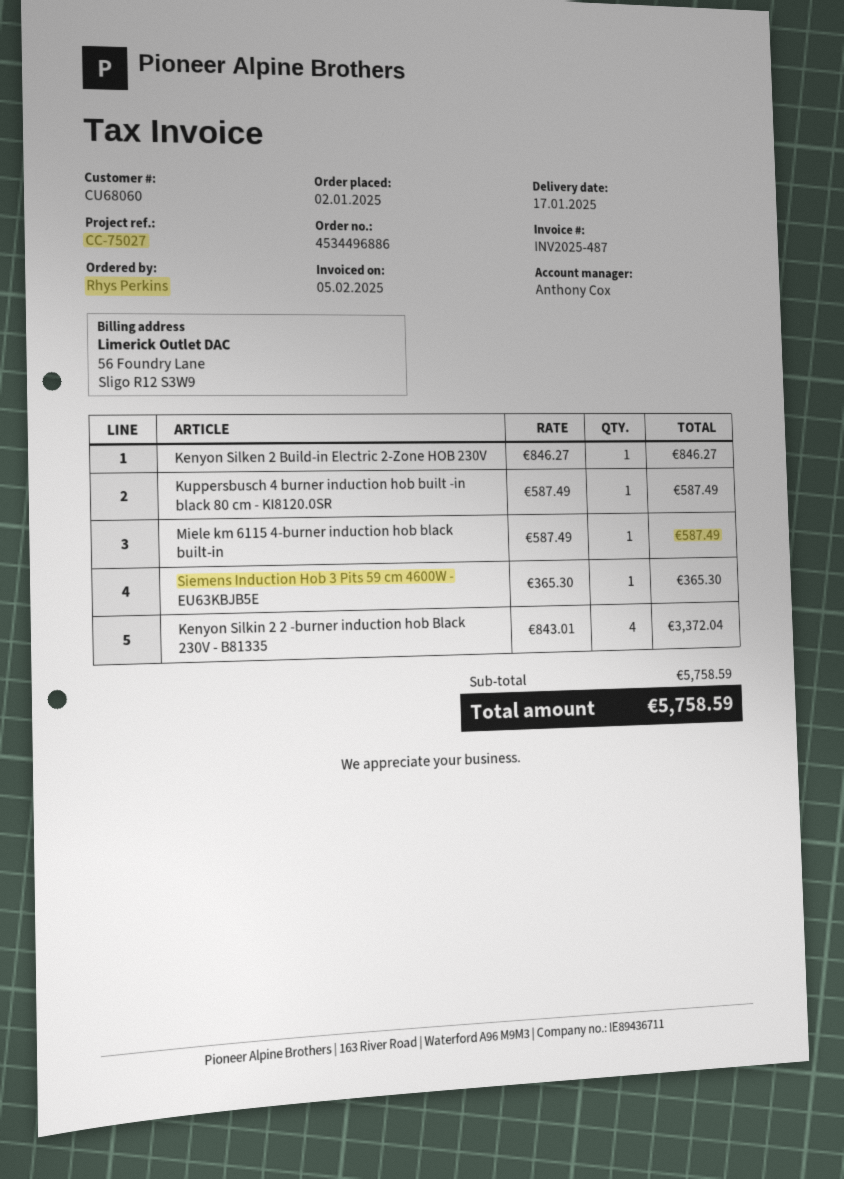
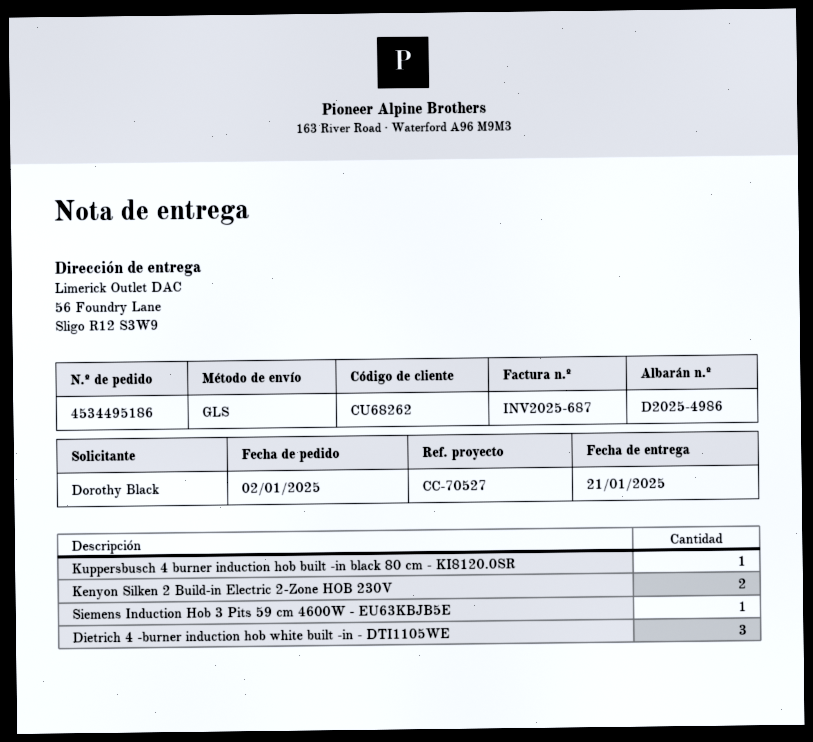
order number: 4534496886 -> 4534495186
delivery date: 2025-01-17 -> 2025-01-21
invoice number: INV2025-487 -> INV2025-687
customer number: CU68060 -> CU68262
reference: CC-75027 -> CC-70527
ordered by: Rhys Perkins -> Dorothy Black
Kenyon Silken 2 Build-in Electric 2-Zone HOB 230V: 1 -> 2
Miele km 6115 4-burner induction hob black built-in: 1 -> none
Kenyon Silkin 2 2 -burner induction hob Black 230V - B81335: 4 -> none
Dietrich 4 -burner induction hob white built -in - DTI1105WE: none -> 3

